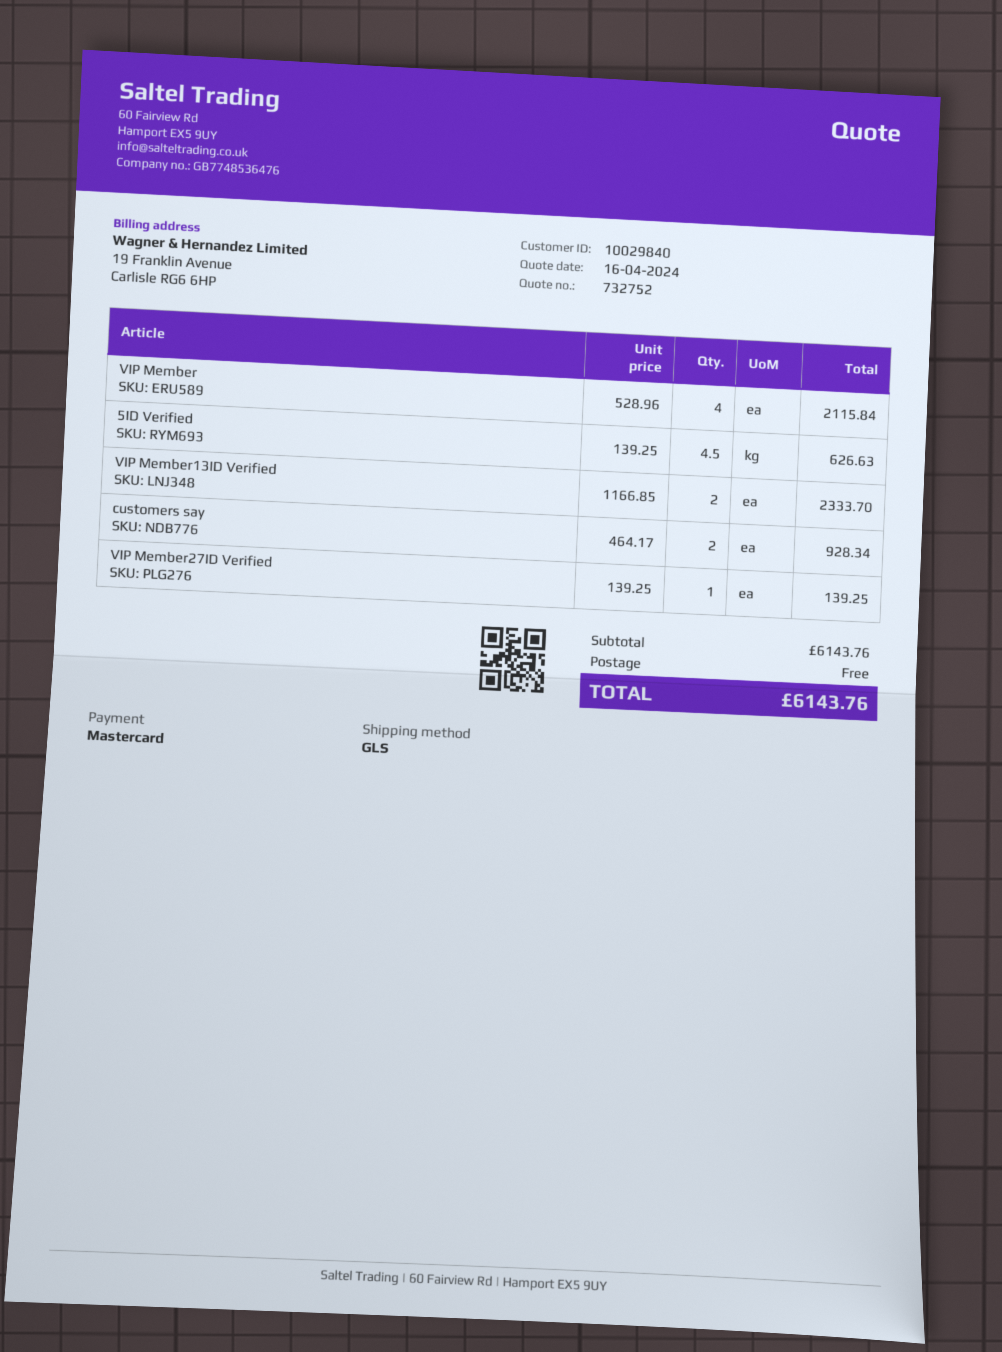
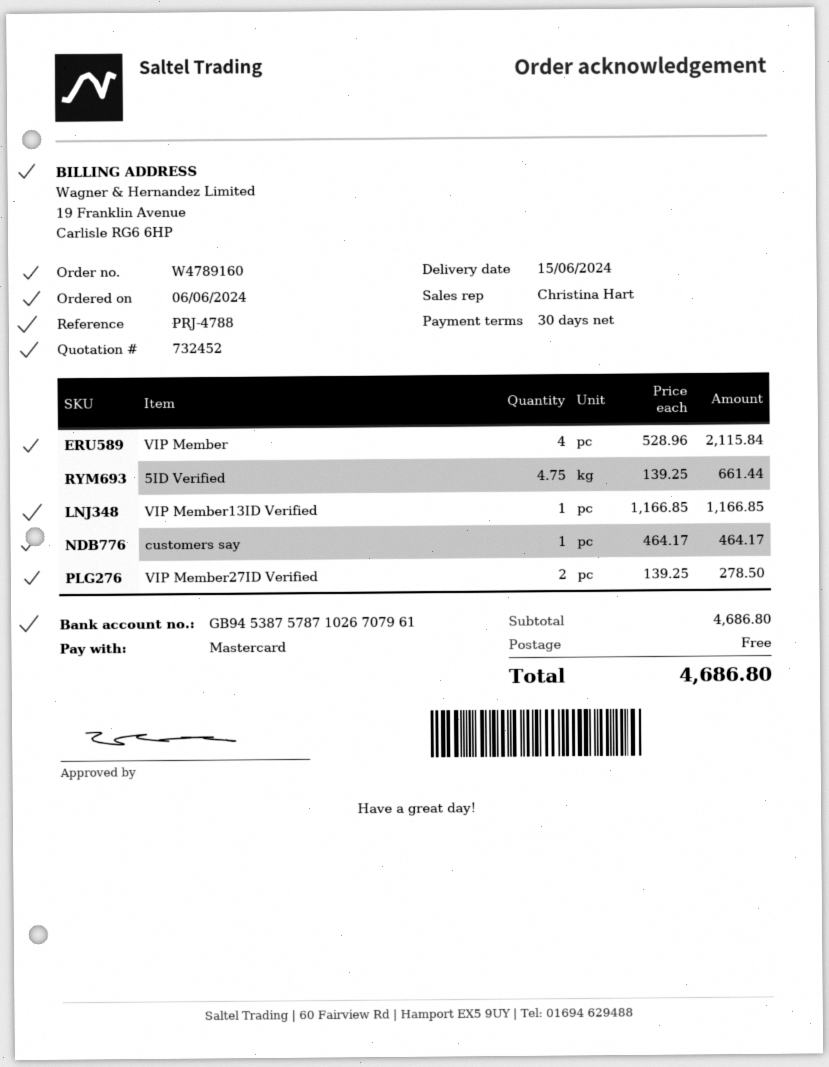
quote number: 732752 -> 732452
5ID Verified: 4.5 x 139.25 = 626.63 -> 4.75 x 139.25 = 661.44
VIP Member13ID Verified: 2 x 1166.85 = 2333.70 -> 1 x 1166.85 = 1166.85
customers say: 2 x 464.17 = 928.34 -> 1 x 464.17 = 464.17
VIP Member27ID Verified: 1 x 139.25 = 139.25 -> 2 x 139.25 = 278.50
subtotal: 6143.76 -> 4686.80
total: 6143.76 -> 4686.80

